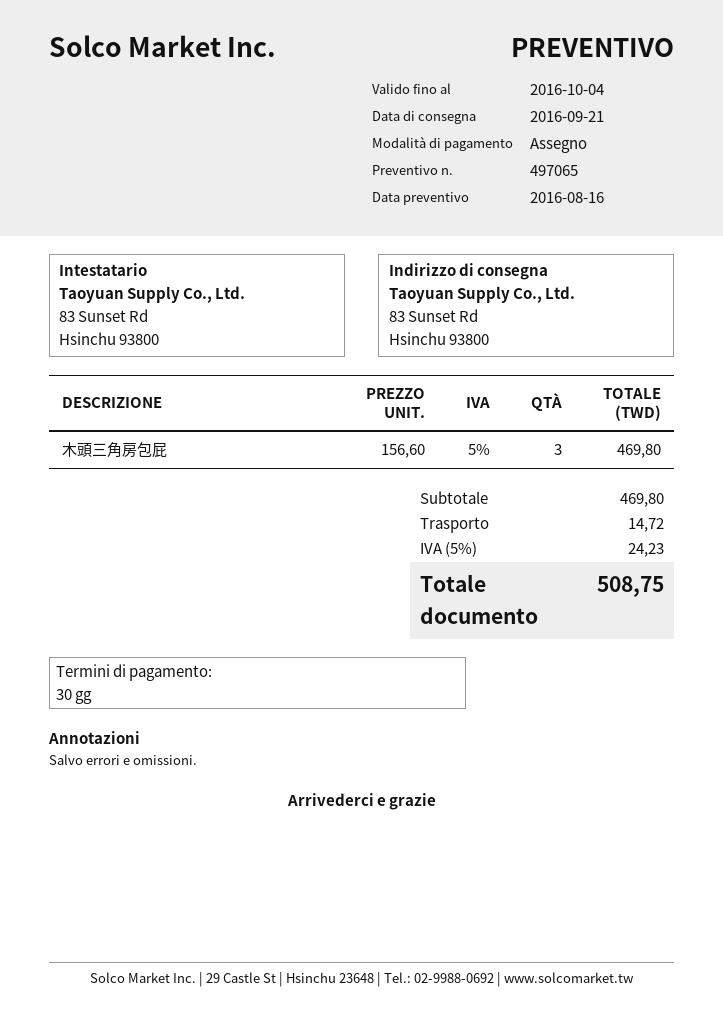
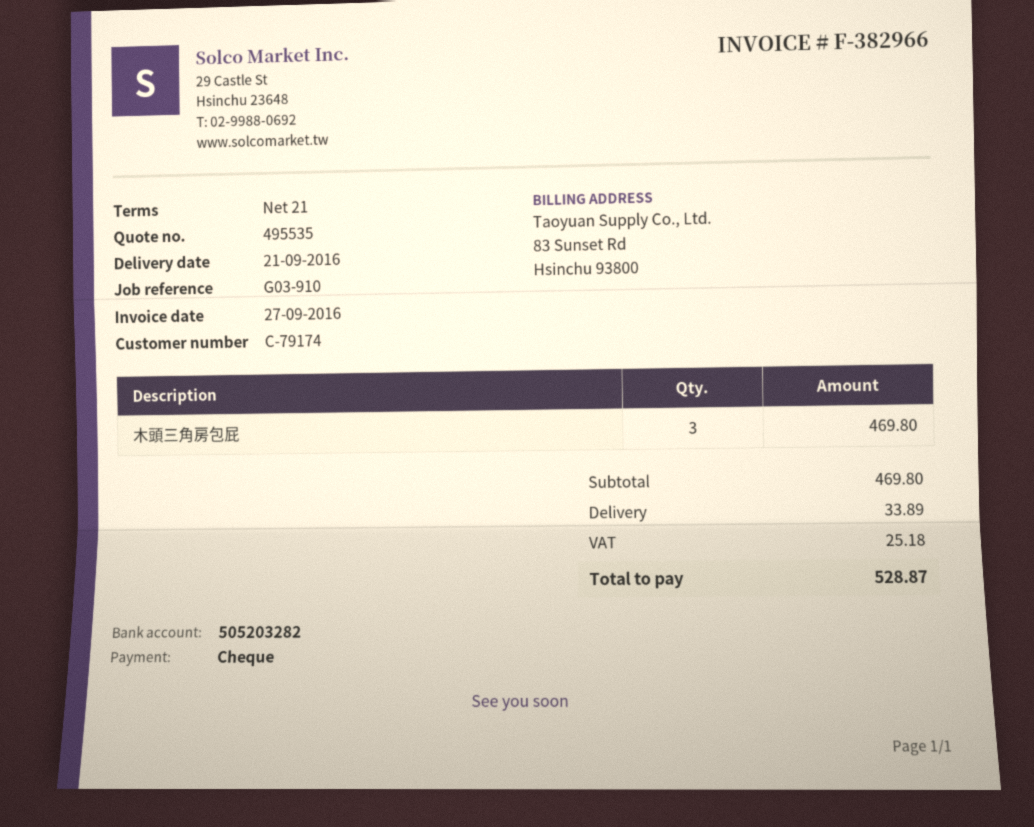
quote number: 497065 -> 495535
payment terms: 30 days -> 21 days
shipping: 14.72 -> 33.89
tax: 24.23 -> 25.18
total: 508.75 -> 528.87

